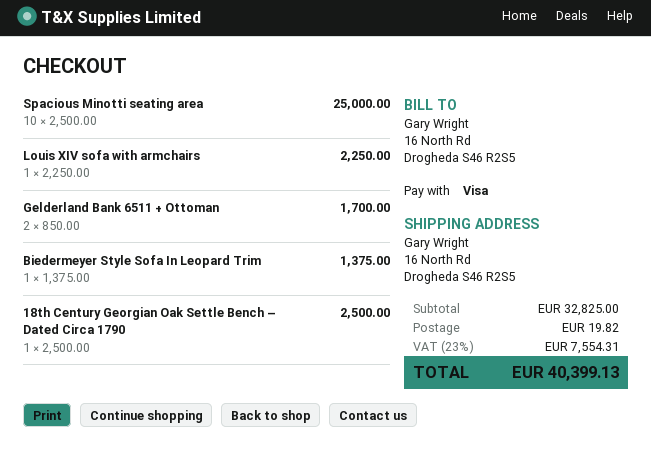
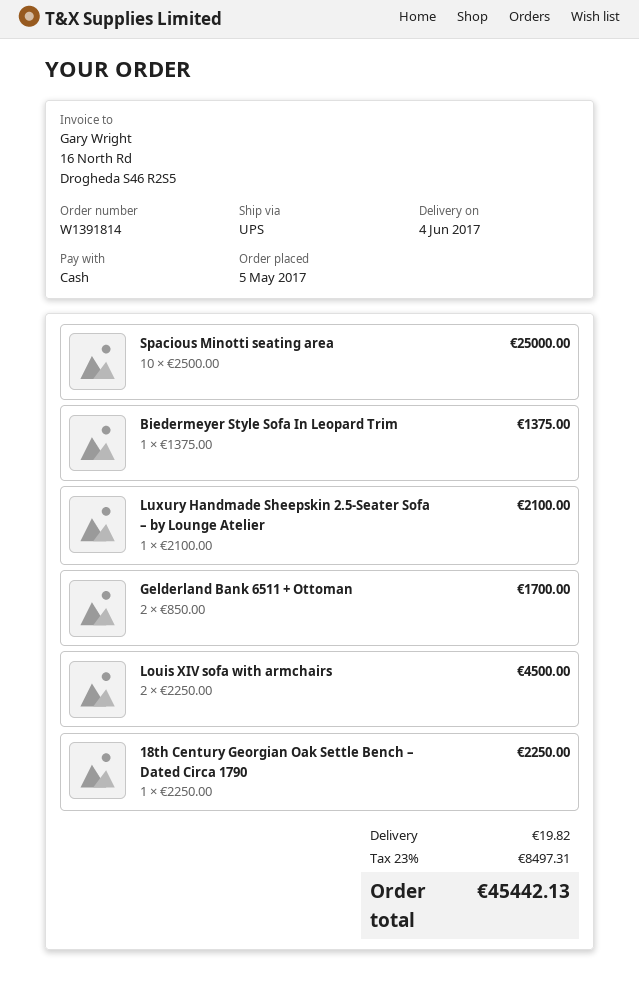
payment method: Visa -> cash
Louis XIV sofa with armchairs: 1 x 2250.00 = 2250.00 -> 2 x 2250.00 = 4500.00
18th Century Georgian Oak Settle Bench – Dated Circa 1790: 1 x 2500.00 = 2500.00 -> 1 x 2250.00 = 2250.00
Luxury Handmade Sheepskin 2.5-Seater Sofa – by Lounge Atelier: none -> 1 x 2100.00 = 2100.00
tax: 23% = 7554.31 -> 23% = 8497.31
total: 40399.13 -> 45442.13

